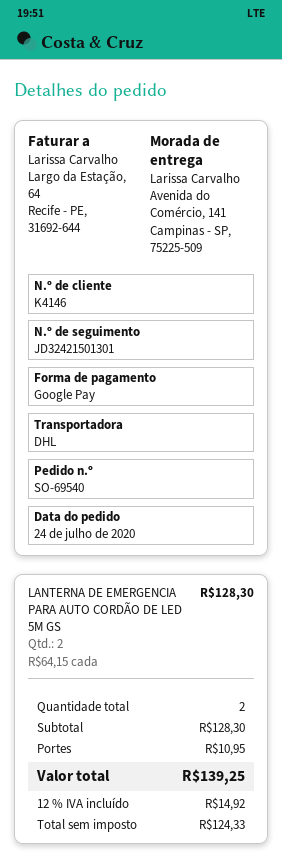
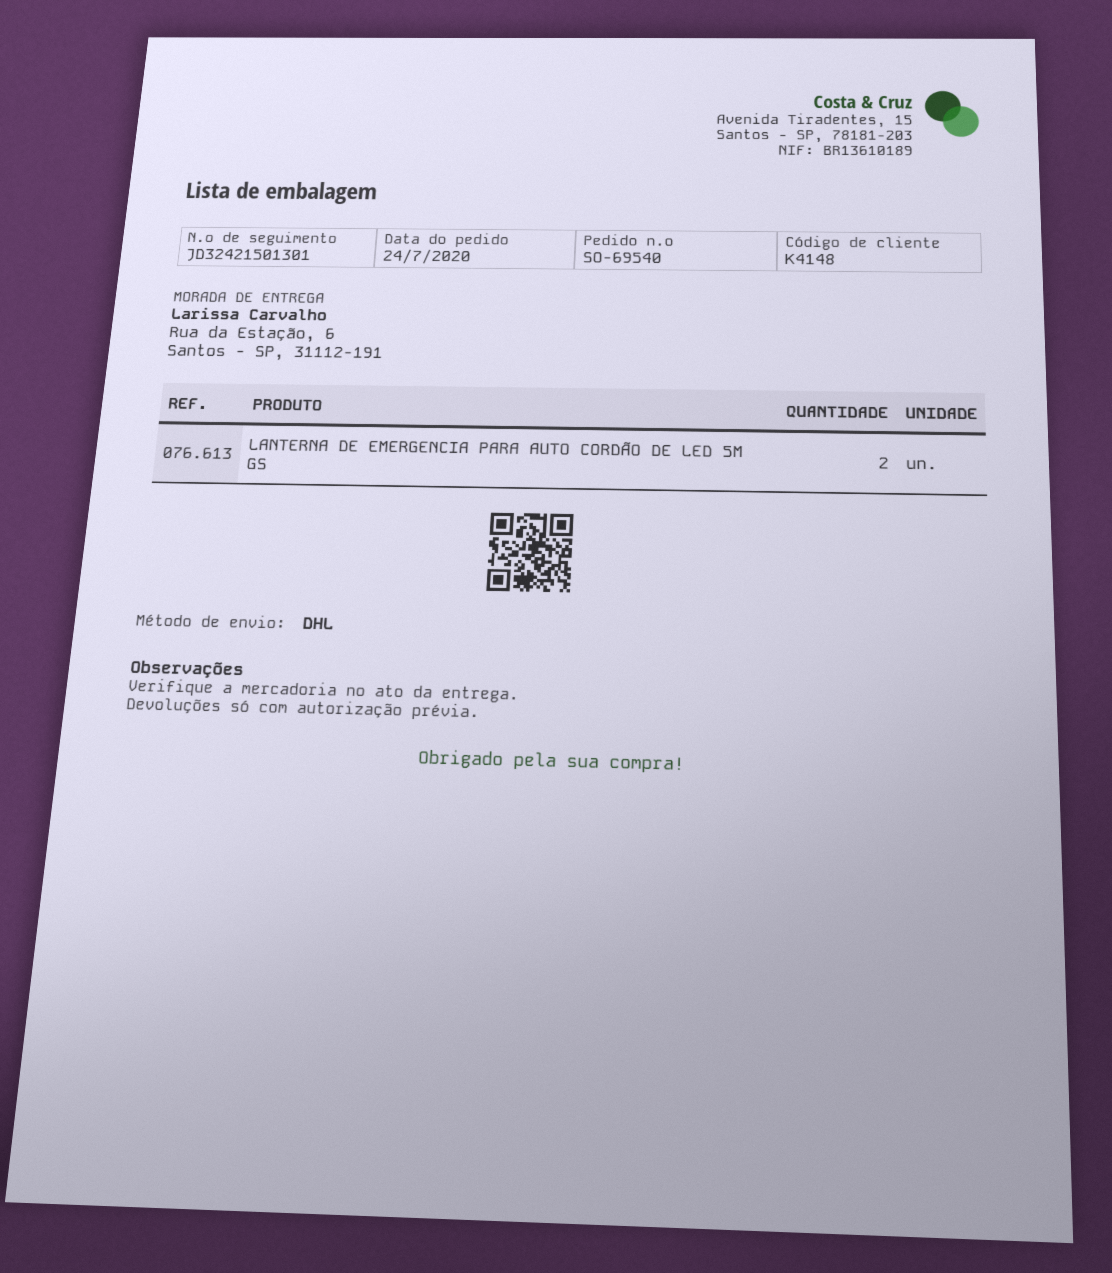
customer number: K4146 -> K4148
ship to: Avenida do Comércio, 141, Campinas - SP, 75225-509 -> Rua da Estação, 6, Santos - SP, 31112-191

